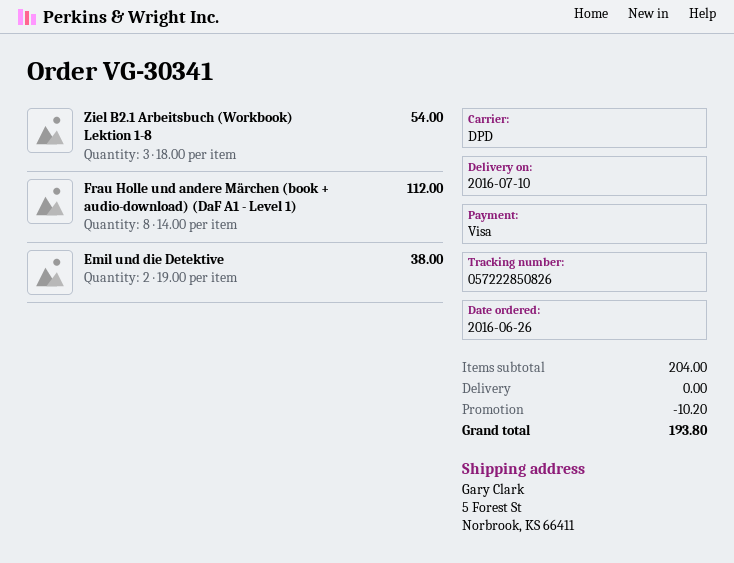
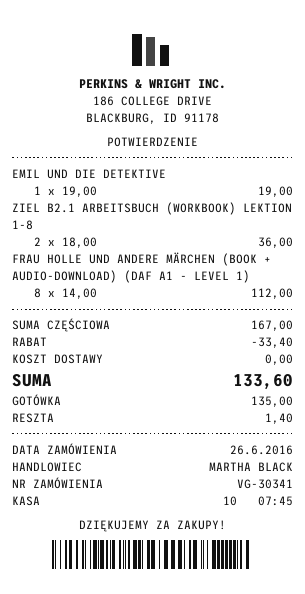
payment method: Visa -> cash
Ziel B2.1 Arbeitsbuch (Workbook) Lektion 1-8: 3 x 18.00 = 54.00 -> 2 x 18.00 = 36.00
Emil und die Detektive: 2 x 19.00 = 38.00 -> 1 x 19.00 = 19.00
subtotal: 204.00 -> 167.00
discount: 10.20 -> 33.40
total: 193.80 -> 133.60

